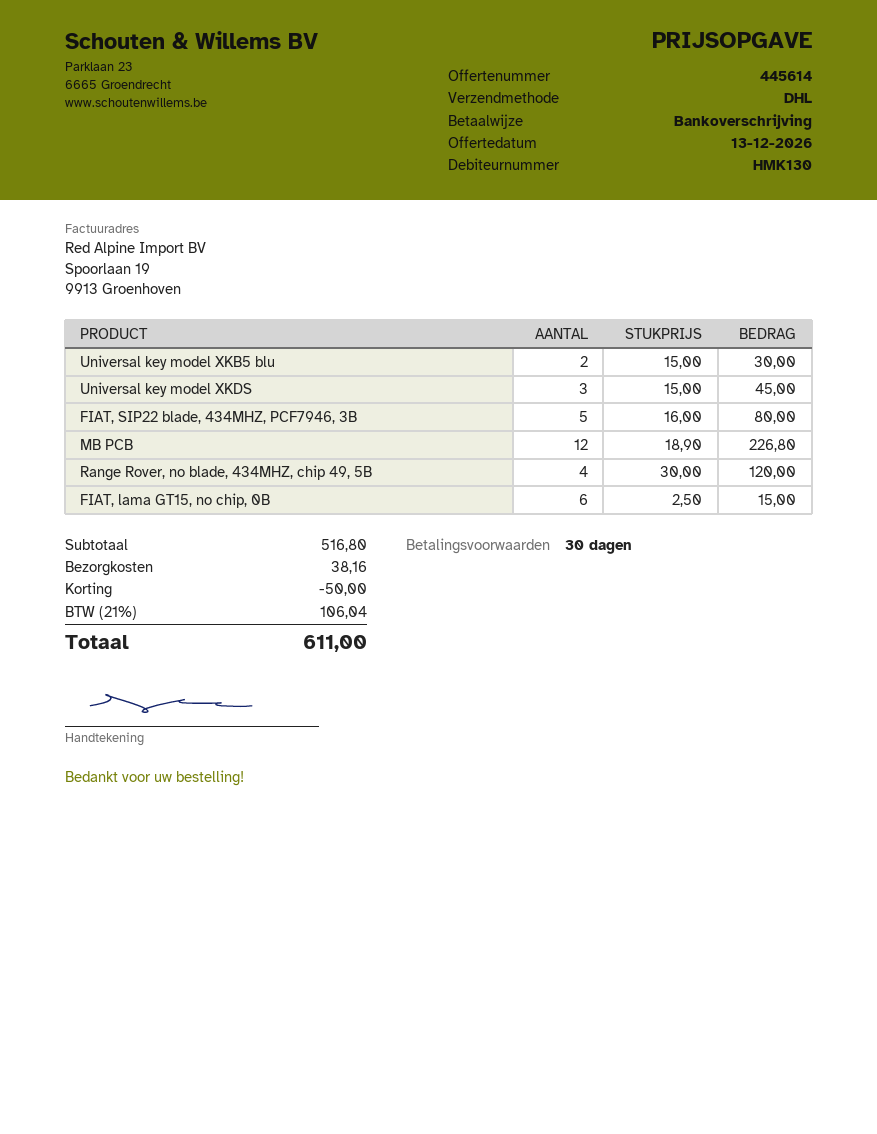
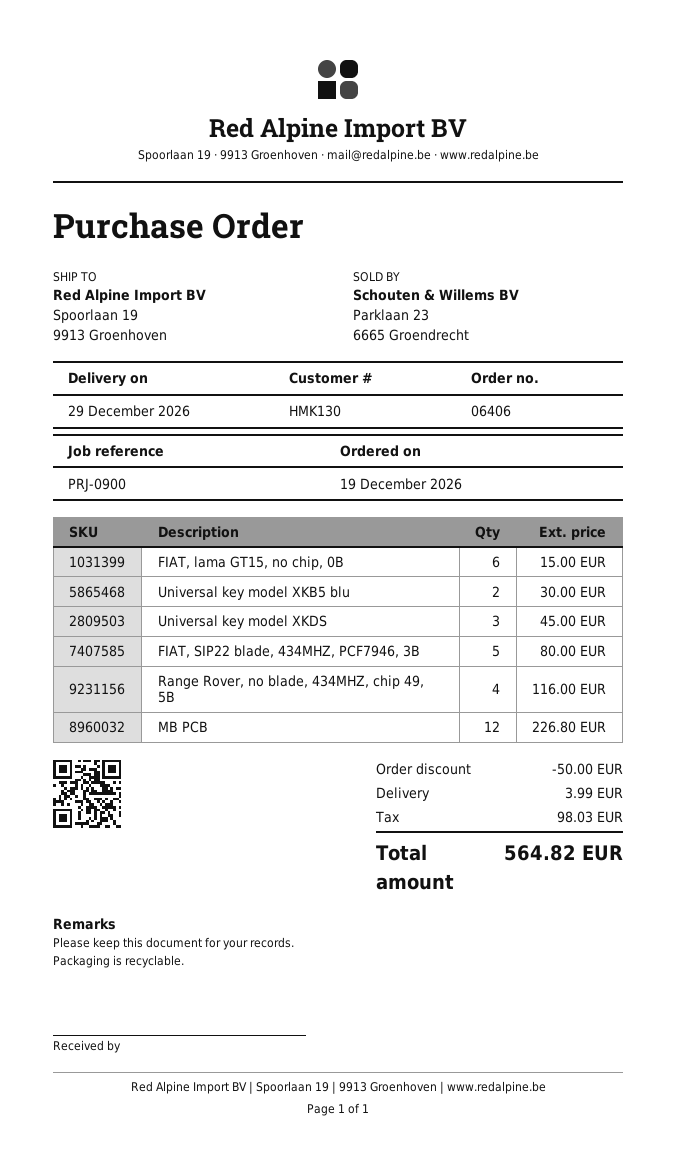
Range Rover, no blade, 434MHZ, chip 49, 5B: 4 for 120.00 -> 4 for 116.00
shipping: 38.16 -> 3.99
tax: 106.04 -> 98.03
total: 611.00 -> 564.82

